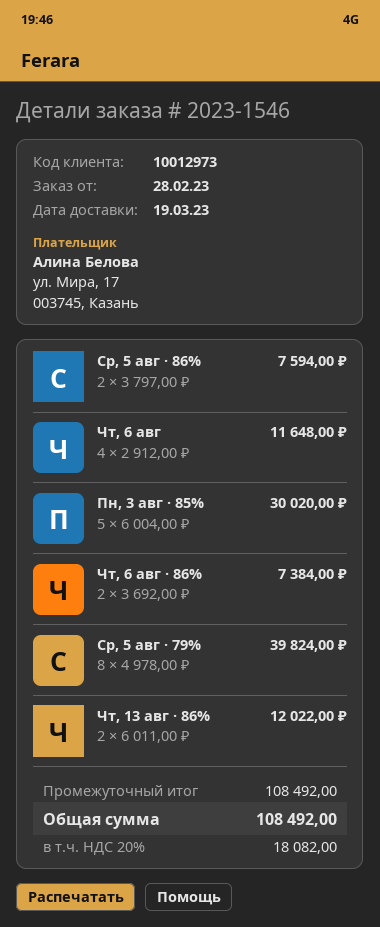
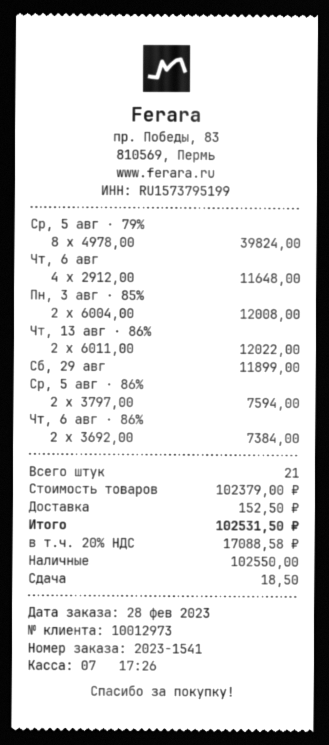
order number: 2023-1546 -> 2023-1541
Пн, 3 авг · 85%: 5 x 6004.00 = 30020.00 -> 2 x 6004.00 = 12008.00
Сб, 29 авг: none -> 1 x 11899.00 = 11899.00
subtotal: 108492.00 -> 102379.00
shipping: none -> 152.50
tax: 20% = 18082.00 -> 20% = 17088.58
total: 108492.00 -> 102531.50

